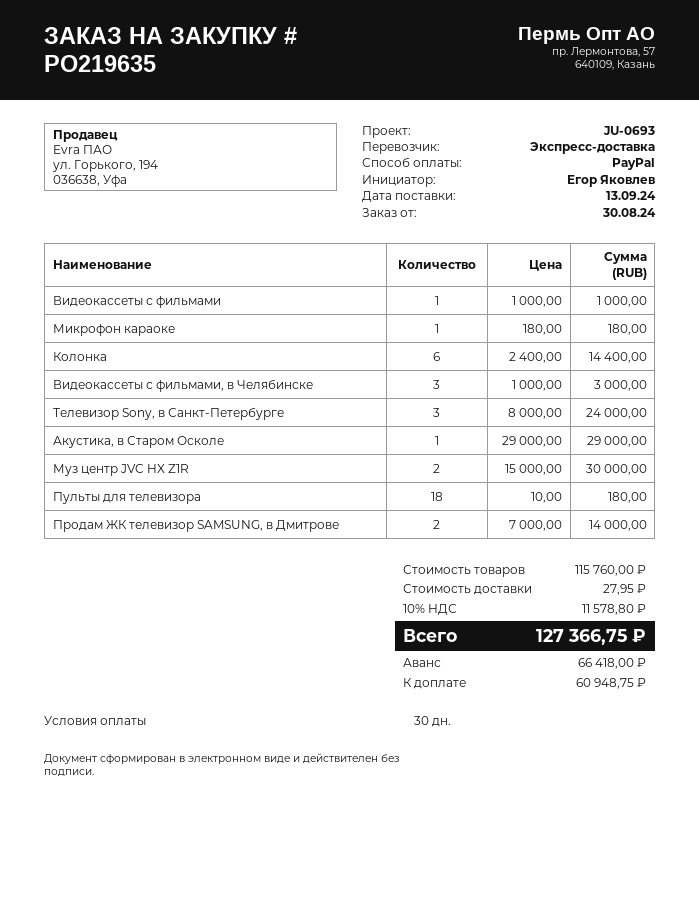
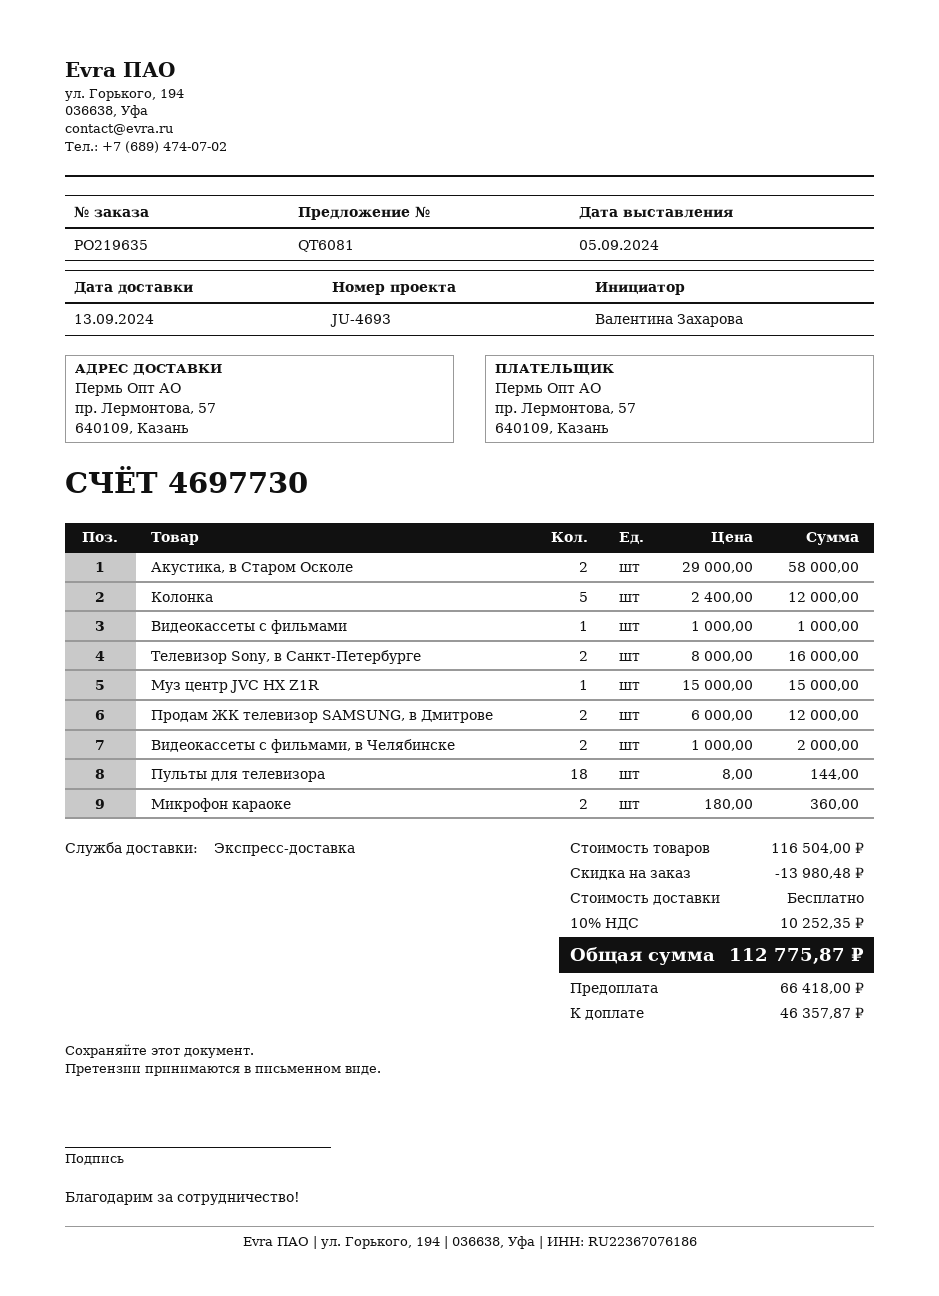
reference: JU-0693 -> JU-4693
ordered by: Егор Яковлев -> Валентина Захарова
Микрофон караоке: 1 x 180.00 = 180.00 -> 2 x 180.00 = 360.00
Колонка: 6 x 2400.00 = 14400.00 -> 5 x 2400.00 = 12000.00
Видеокассеты с фильмами, в Челябинске: 3 x 1000.00 = 3000.00 -> 2 x 1000.00 = 2000.00
Телевизор Sony, в Санкт-Петербурге: 3 x 8000.00 = 24000.00 -> 2 x 8000.00 = 16000.00
Акустика, в Старом Осколе: 1 x 29000.00 = 29000.00 -> 2 x 29000.00 = 58000.00
Муз центр JVC HX Z1R: 2 x 15000.00 = 30000.00 -> 1 x 15000.00 = 15000.00
Пульты для телевизора: 18 x 10.00 = 180.00 -> 18 x 8.00 = 144.00
Продам ЖК телевизор SAMSUNG, в Дмитрове: 2 x 7000.00 = 14000.00 -> 2 x 6000.00 = 12000.00
subtotal: 115760.00 -> 116504.00
discount: none -> 13980.48
shipping: 27.95 -> 0.00
tax: 10% = 11578.80 -> 10% = 10252.35
total: 127366.75 -> 112775.87
balance: 60948.75 -> 46357.87

